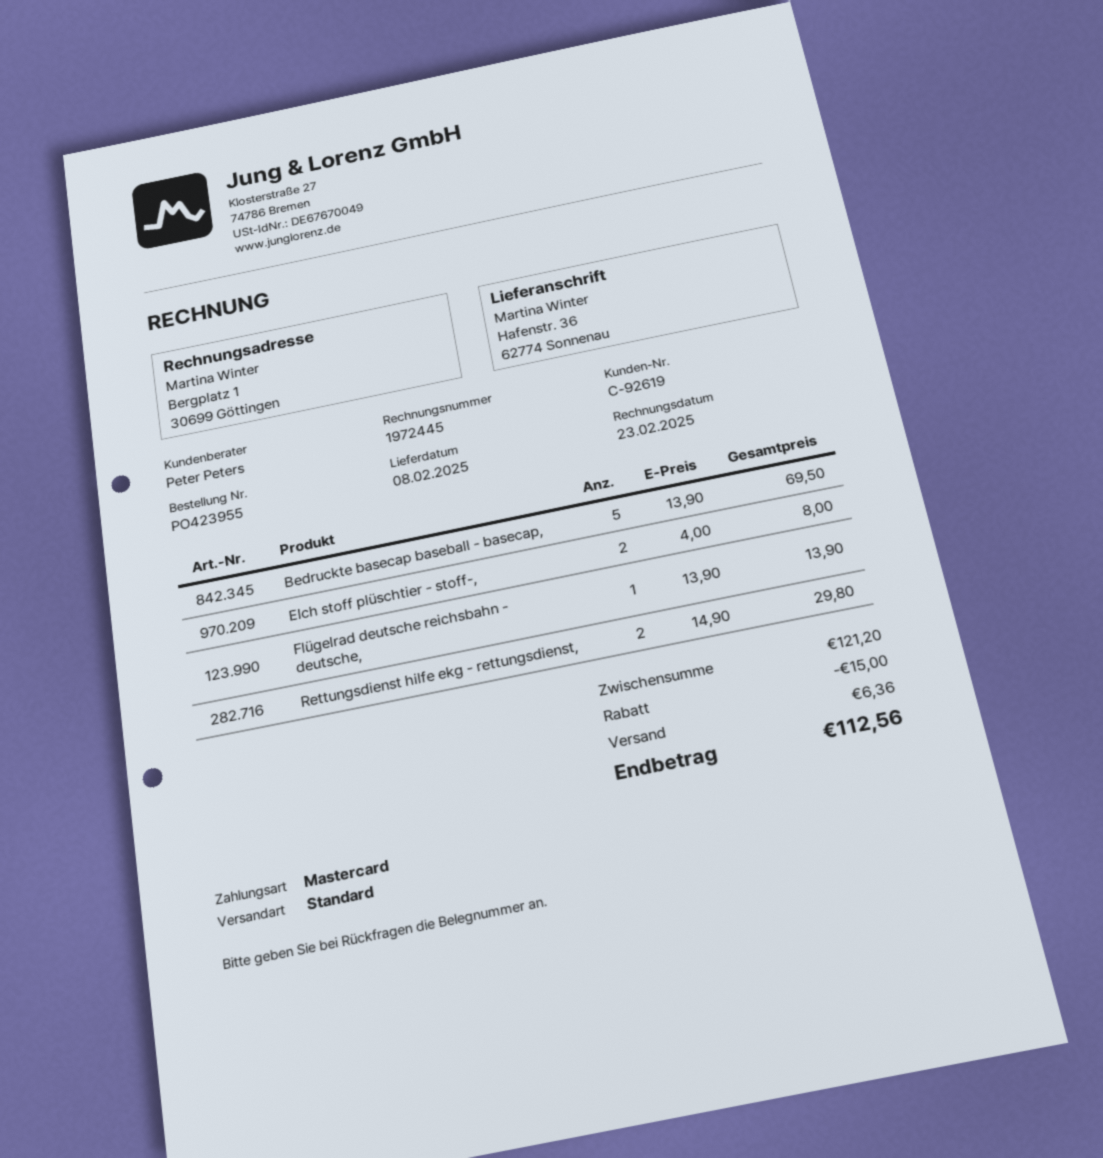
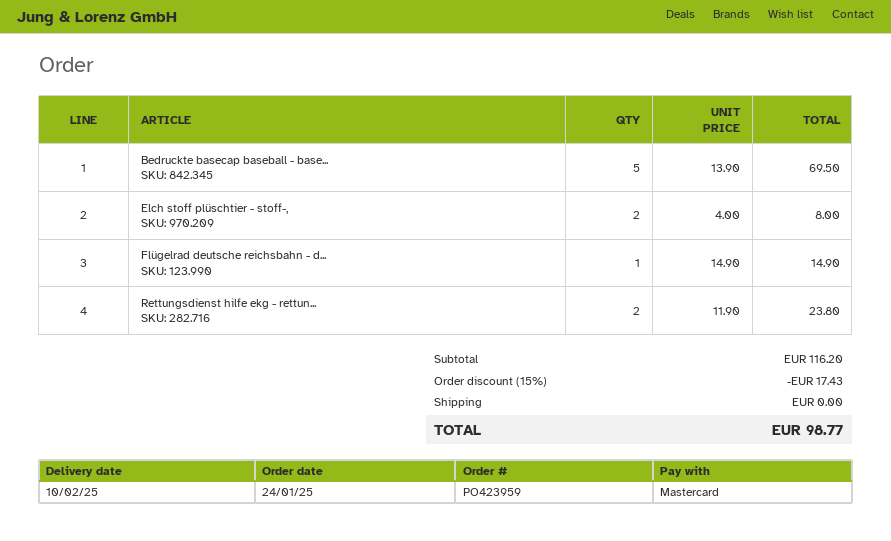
order number: PO423955 -> PO423959
delivery date: 2025-02-08 -> 2025-02-10
Flügelrad deutsche reichsbahn - deutsche,: 1 x 13.90 = 13.90 -> 1 x 14.90 = 14.90
Rettungsdienst hilfe ekg - rettungsdienst,: 2 x 14.90 = 29.80 -> 2 x 11.90 = 23.80
subtotal: 121.20 -> 116.20
discount: 15.00 -> 17.43
shipping: 6.36 -> 0.00
total: 112.56 -> 98.77

